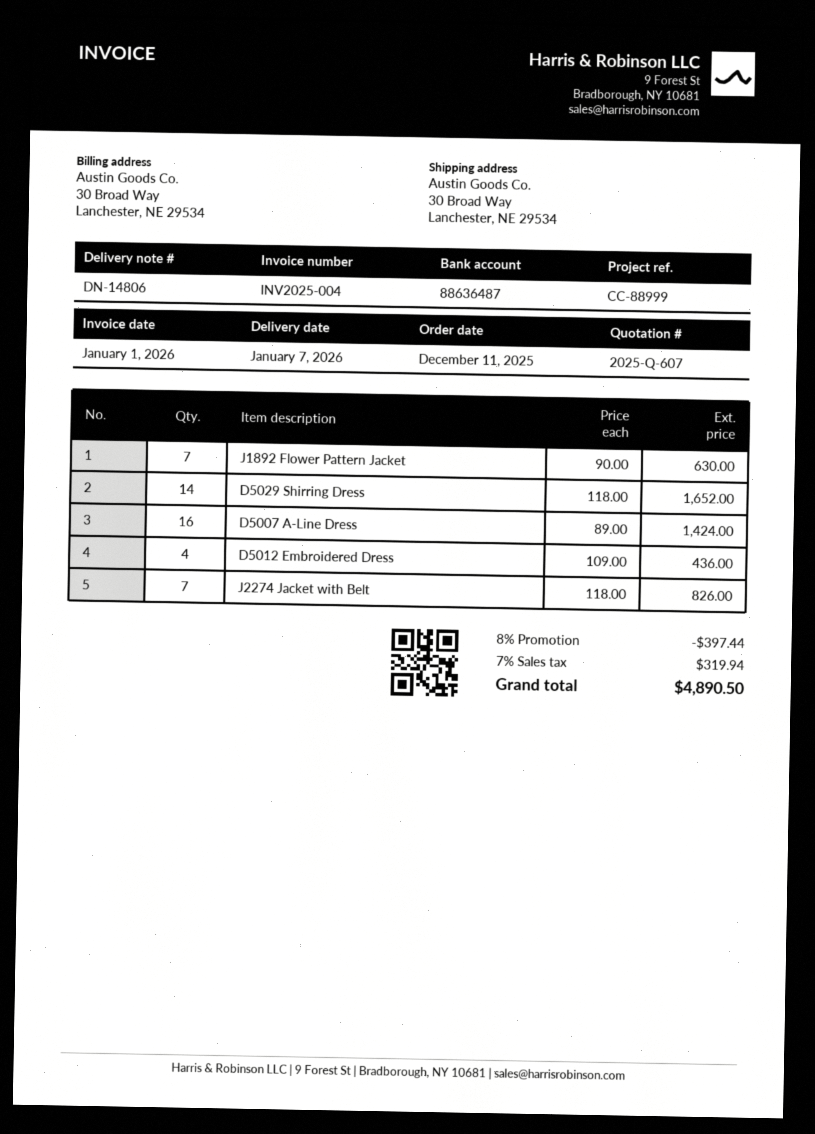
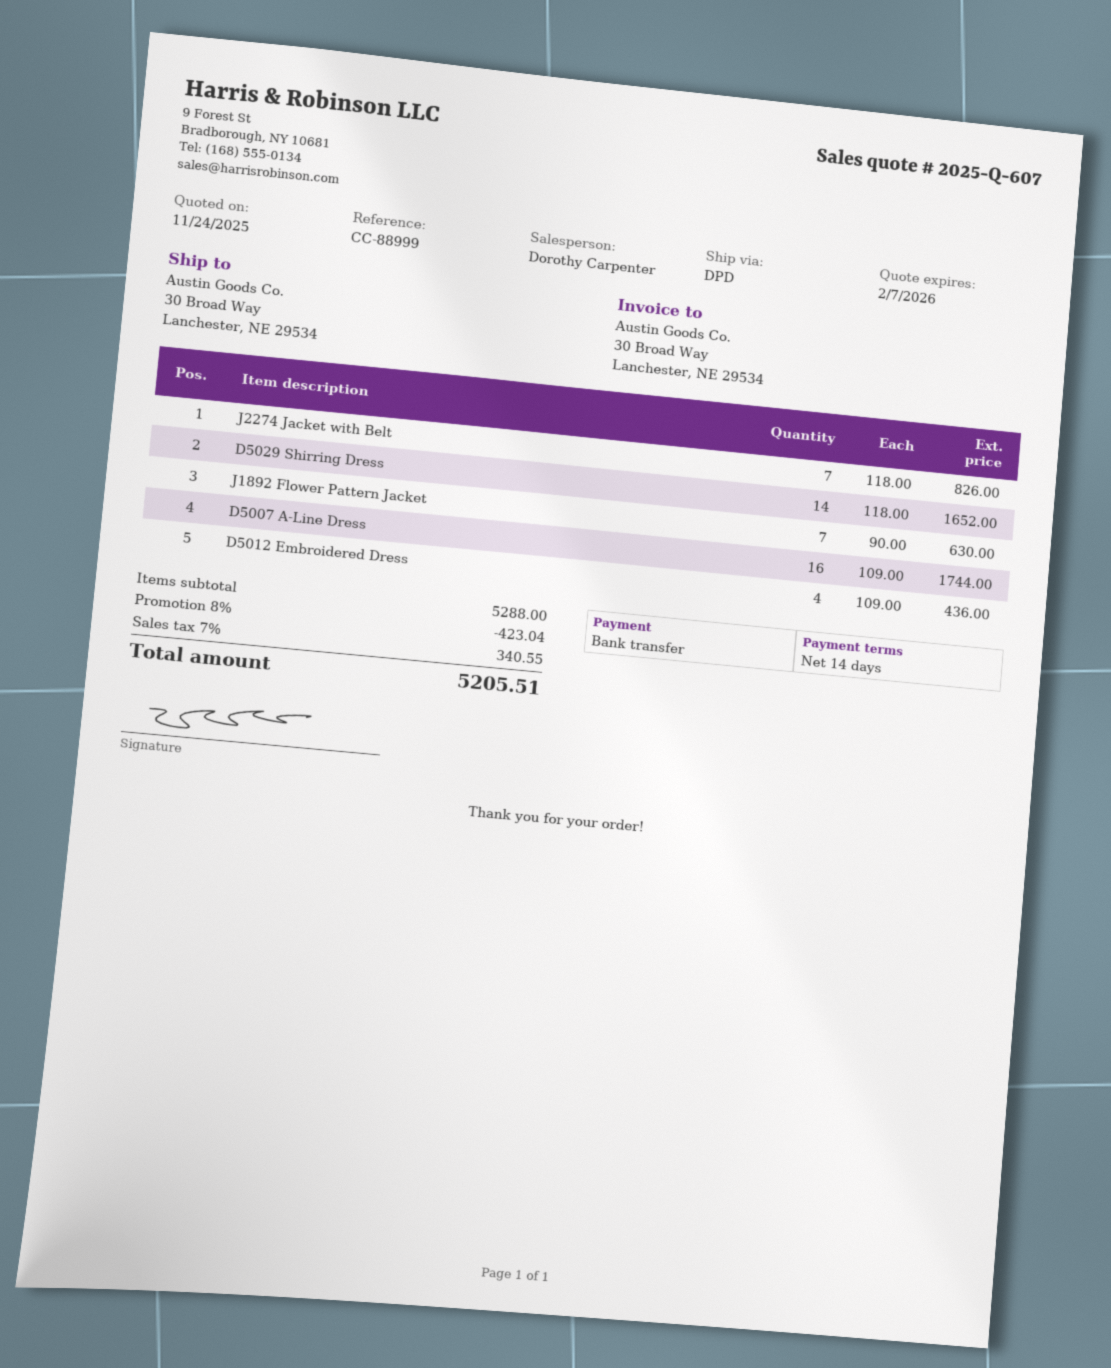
D5007 A-Line Dress: 16 x 89.00 = 1424.00 -> 16 x 109.00 = 1744.00
discount: 8% = 397.44 -> 8% = 423.04
tax: 7% = 319.94 -> 7% = 340.55
total: 4890.50 -> 5205.51

